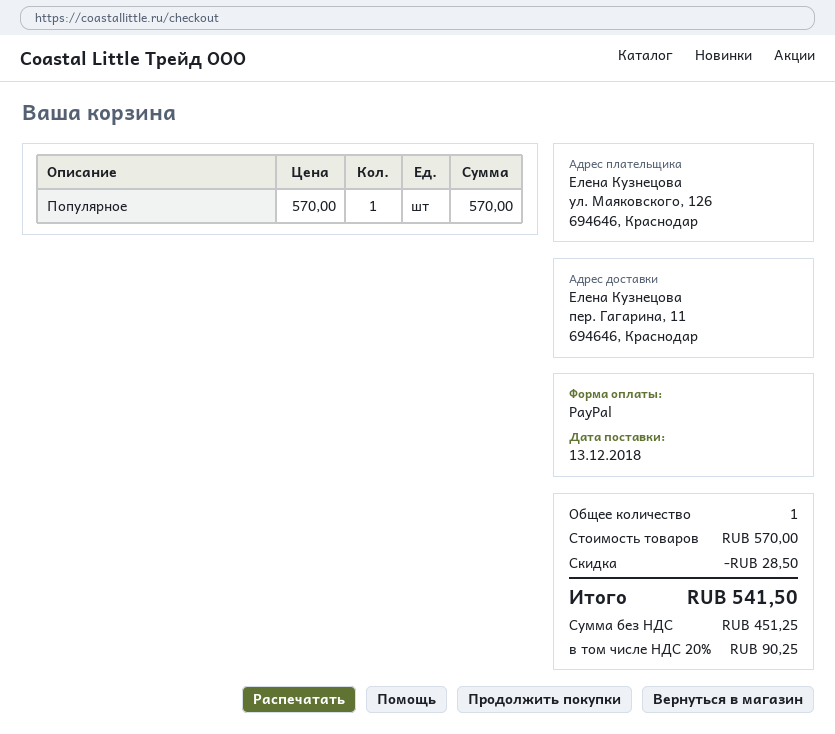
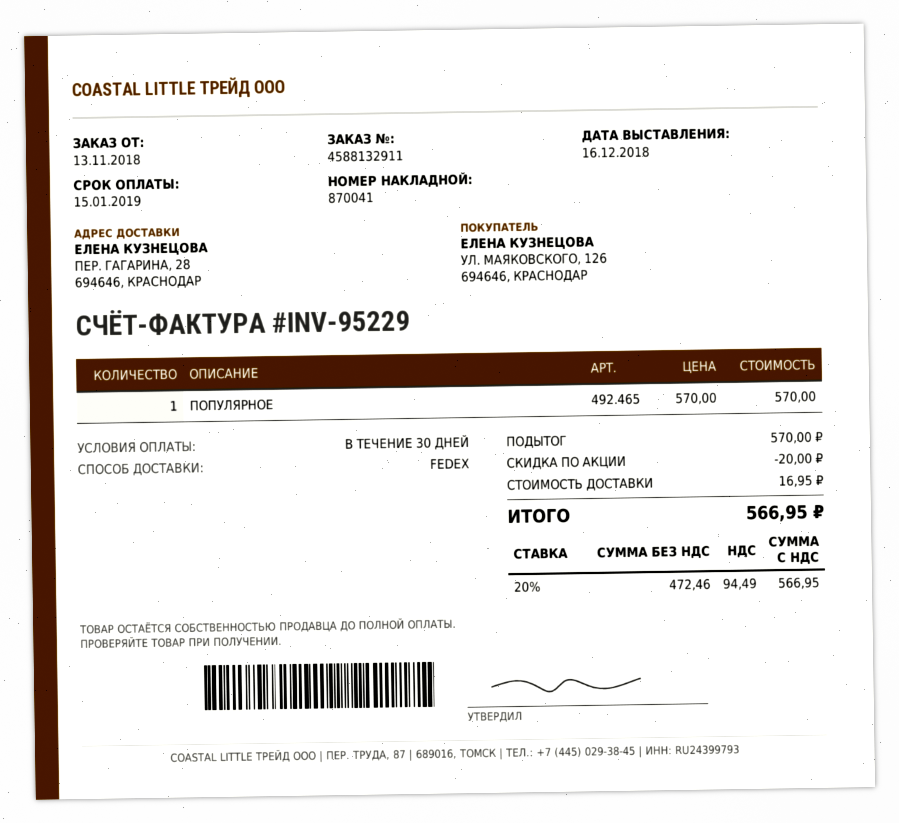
ship to: пер. Гагарина, 11, 694646, Краснодар -> ПЕР. ГАГАРИНА, 28, 694646, КРАСНОДАР
discount: 28.50 -> 20.00
shipping: none -> 16.95
net: 451.25 -> 472.46
tax: 20% = 90.25 -> 20% = 94.49
total: 541.50 -> 566.95

